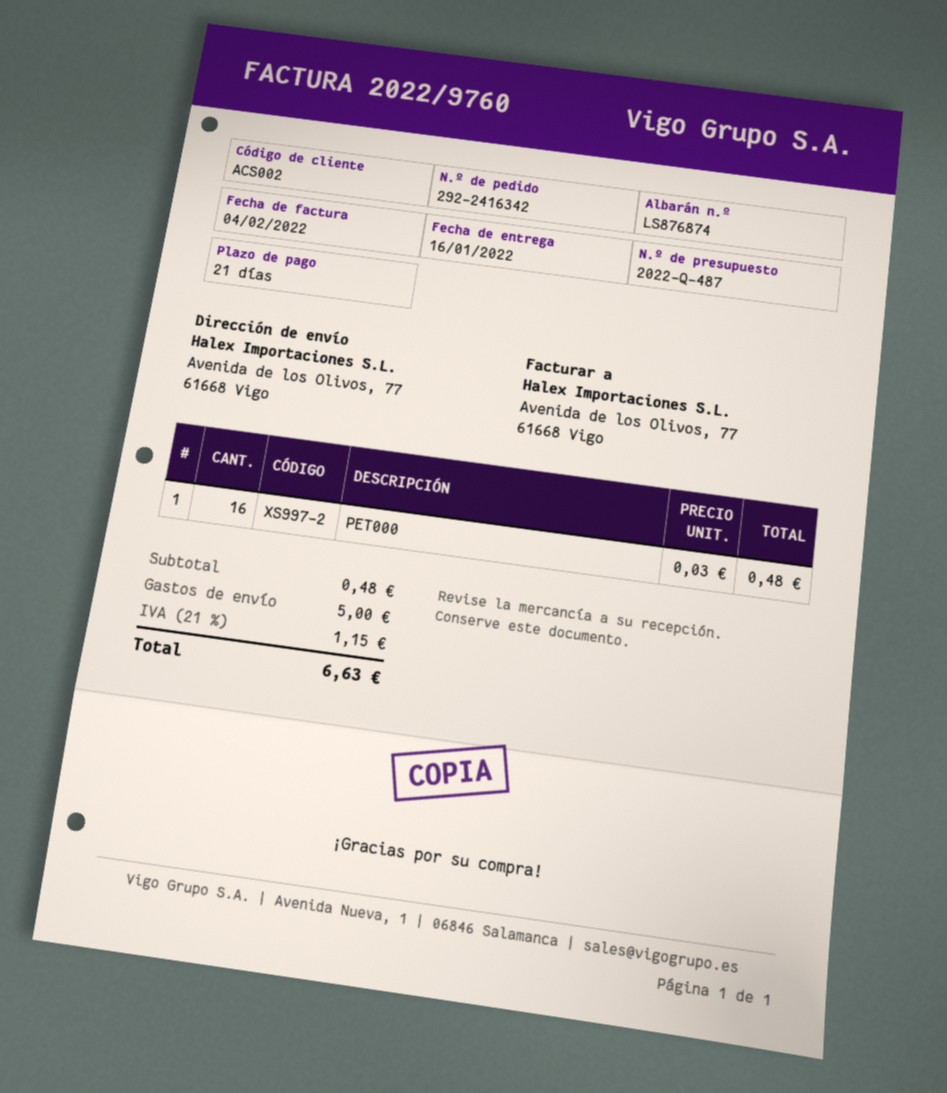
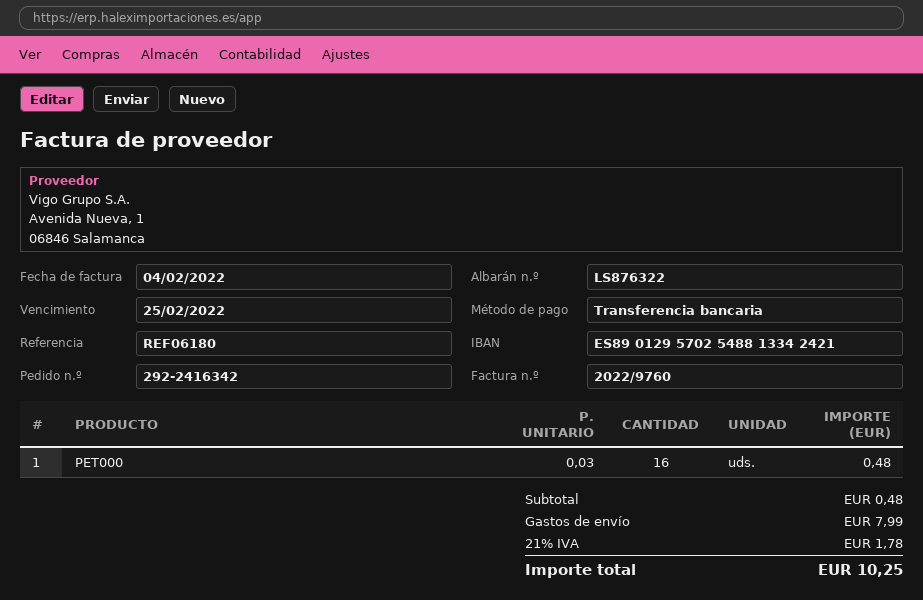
delivery note number: LS876874 -> LS876322
shipping: 5.00 -> 7.99
tax: 21% = 1.15 -> 21% = 1.78
total: 6.63 -> 10.25

